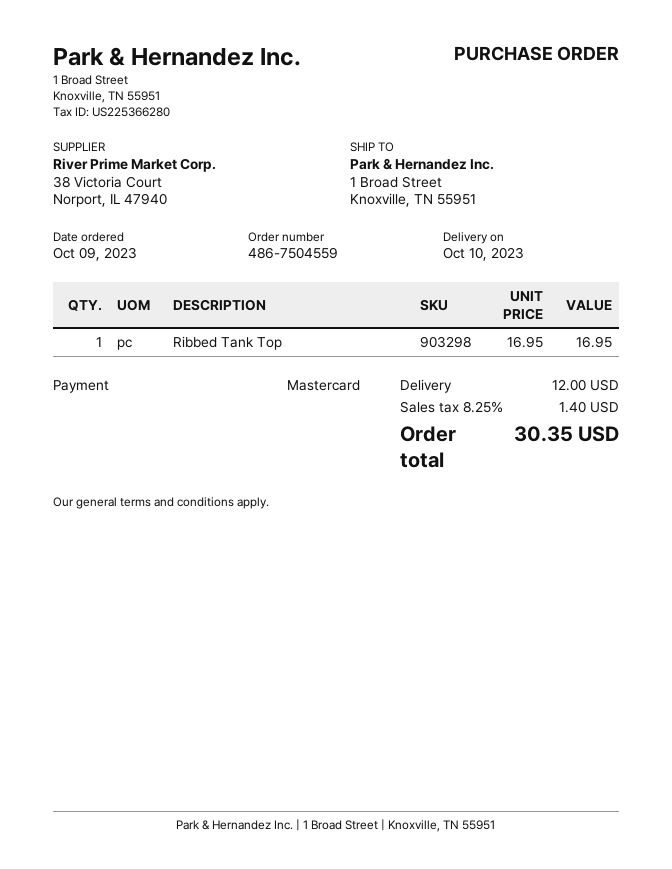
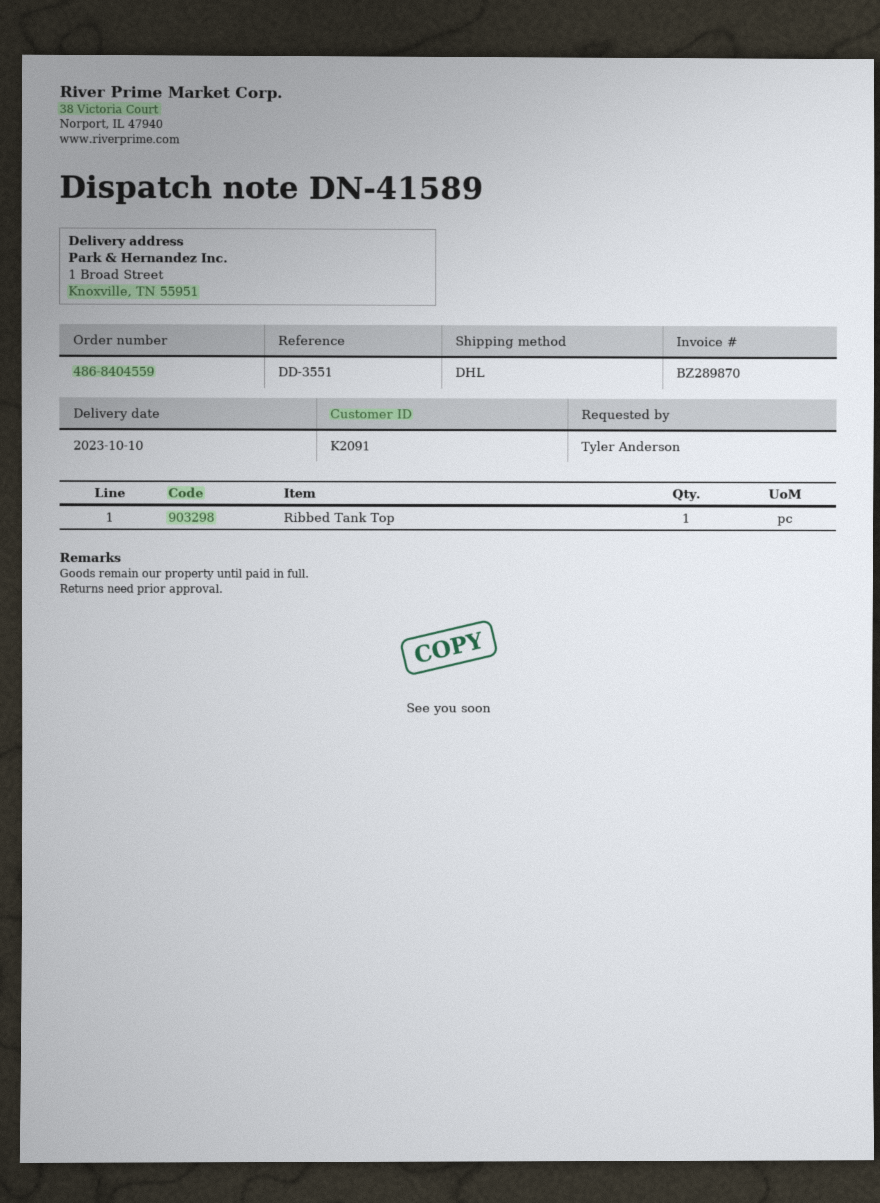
order number: 486-7504559 -> 486-8404559

